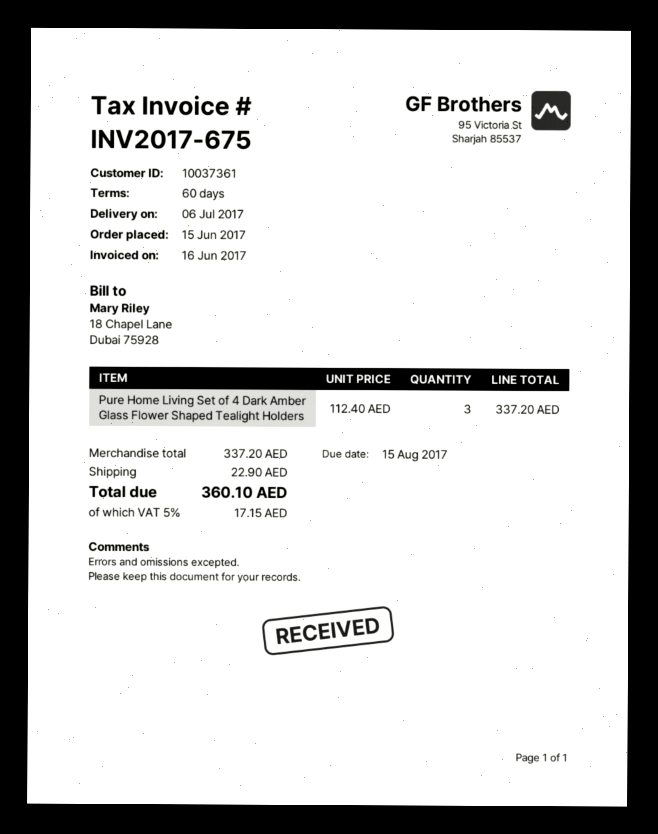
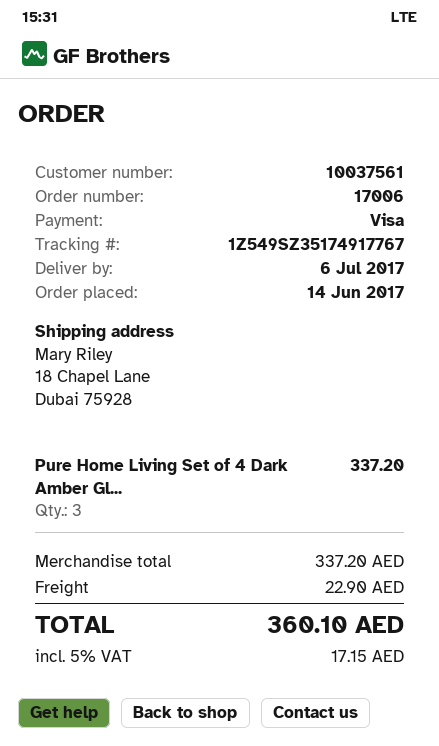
order date: 2017-06-15 -> 2017-06-14
customer number: 10037361 -> 10037561

